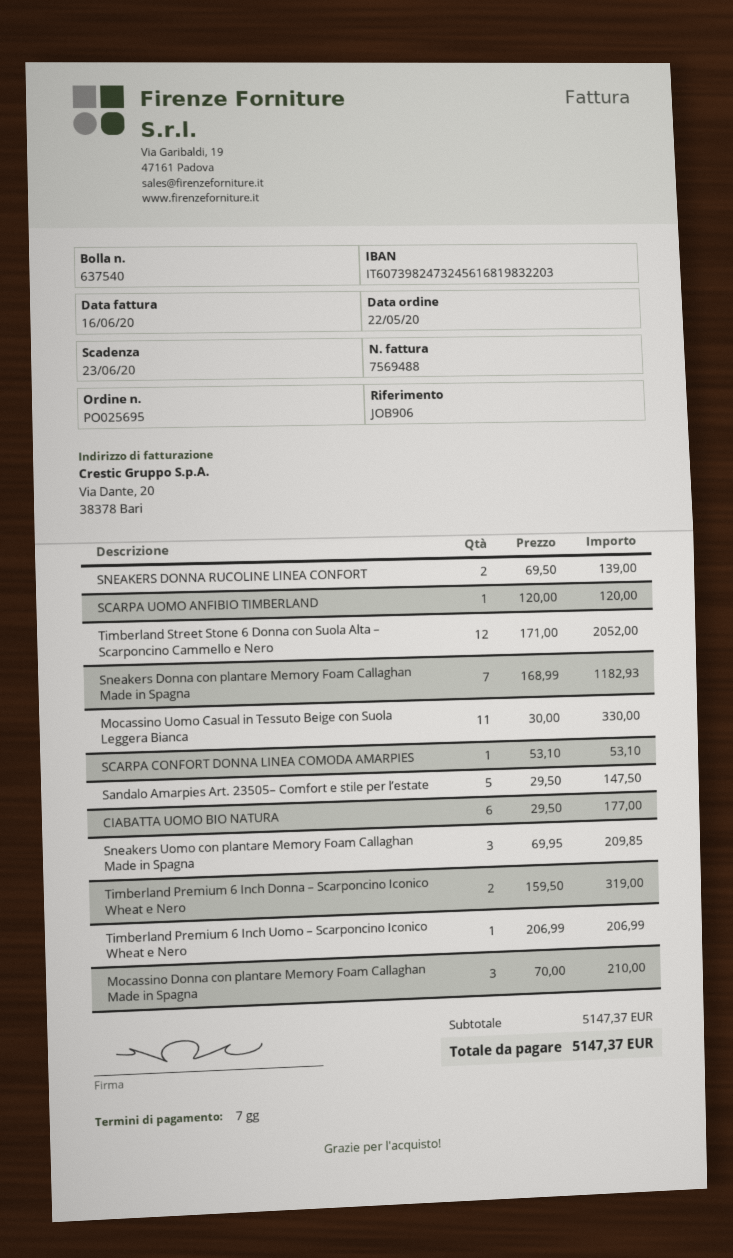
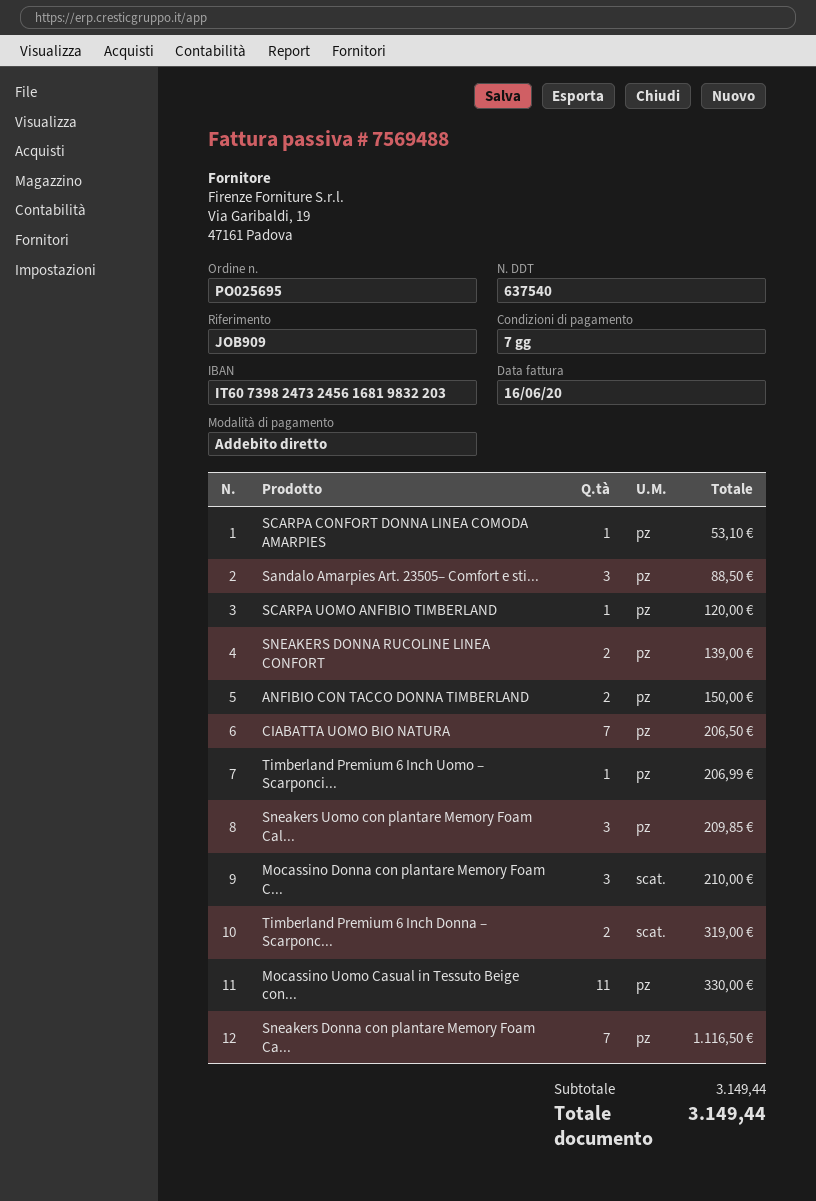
reference: JOB906 -> JOB909
Timberland Street Stone 6 Donna con Suola Alta – Scarponcino Cammello e Nero: 12 for 2052.00 -> none
Sneakers Donna con plantare Memory Foam Callaghan Made in Spagna: 7 for 1182.93 -> 7 for 1116.50
Sandalo Amarpies Art. 23505– Comfort e stile per l’estate: 5 for 147.50 -> 3 for 88.50
CIABATTA UOMO BIO NATURA: 6 for 177.00 -> 7 for 206.50
ANFIBIO CON TACCO DONNA TIMBERLAND: none -> 2 for 150.00
subtotal: 5147.37 -> 3149.44
total: 5147.37 -> 3149.44

